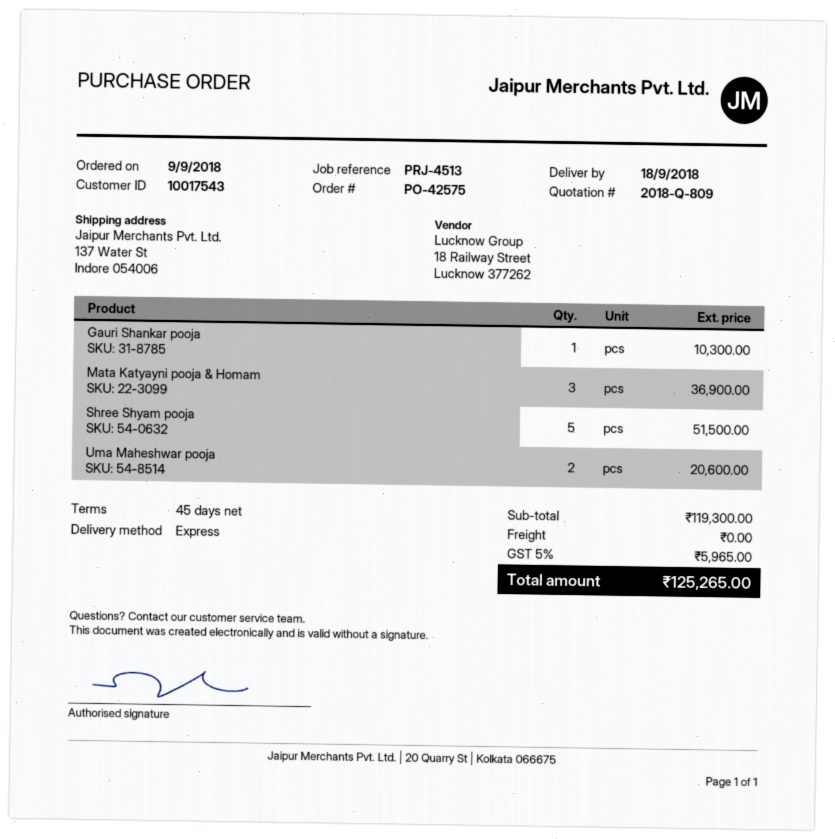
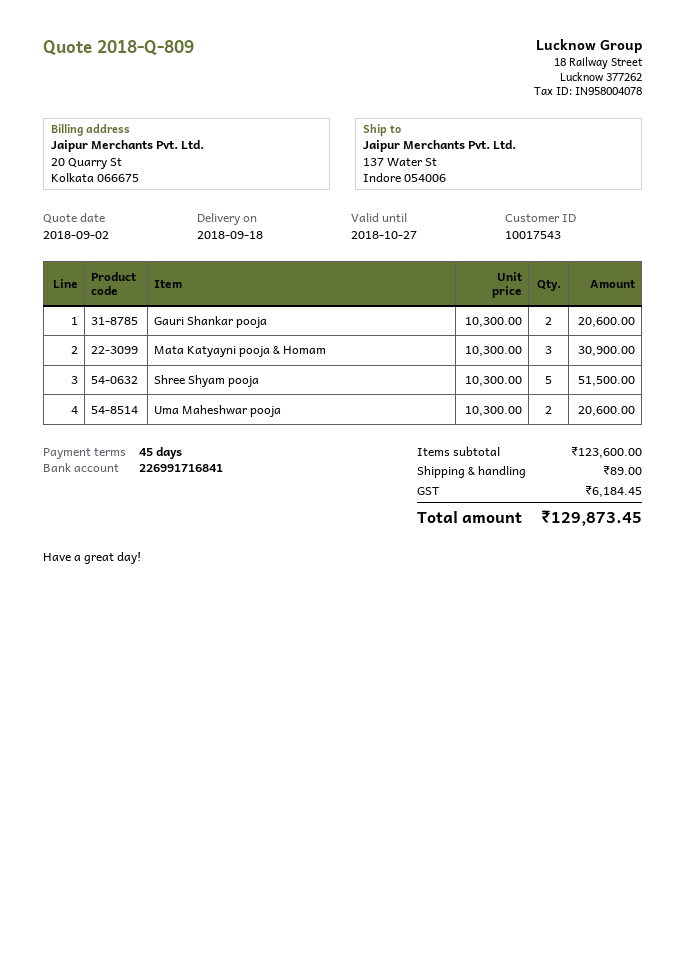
Gauri Shankar pooja: 1 for 10300.00 -> 2 for 20600.00
Mata Katyayni pooja & Homam: 3 for 36900.00 -> 3 for 30900.00
subtotal: 119300.00 -> 123600.00
shipping: 0.00 -> 89.00
tax: 5965.00 -> 6184.45
total: 125265.00 -> 129873.45

